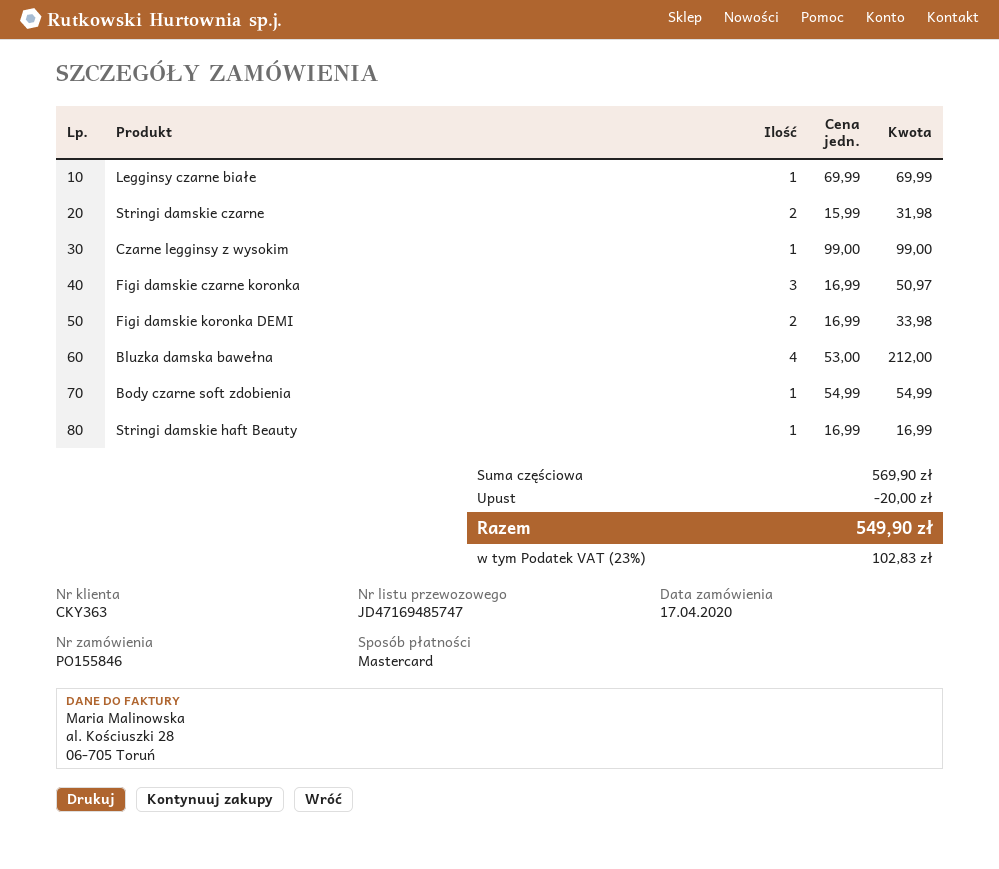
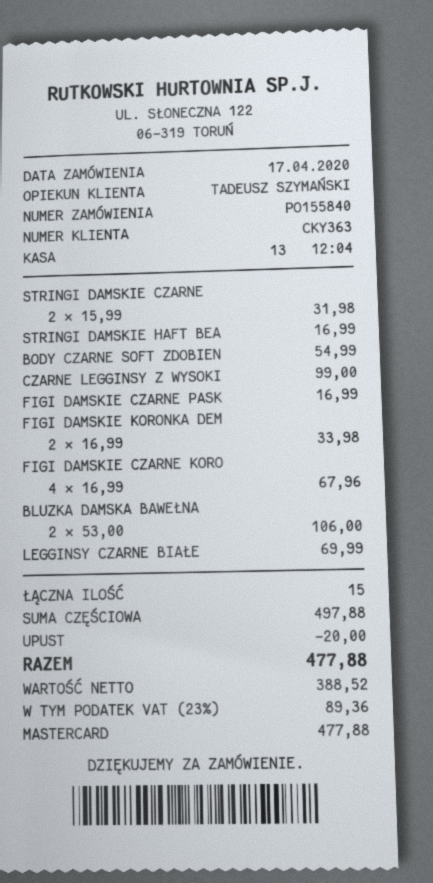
order number: PO155846 -> PO155840
Figi damskie czarne koronka: 3 x 16.99 = 50.97 -> 4 x 16.99 = 67.96
Bluzka damska bawełna: 4 x 53.00 = 212.00 -> 2 x 53.00 = 106.00
FIGI DAMSKIE CZARNE PASK: none -> 1 x 16.99 = 16.99
subtotal: 569.90 -> 497.88
tax: 23% = 102.83 -> 23% = 89.36
total: 549.90 -> 477.88

